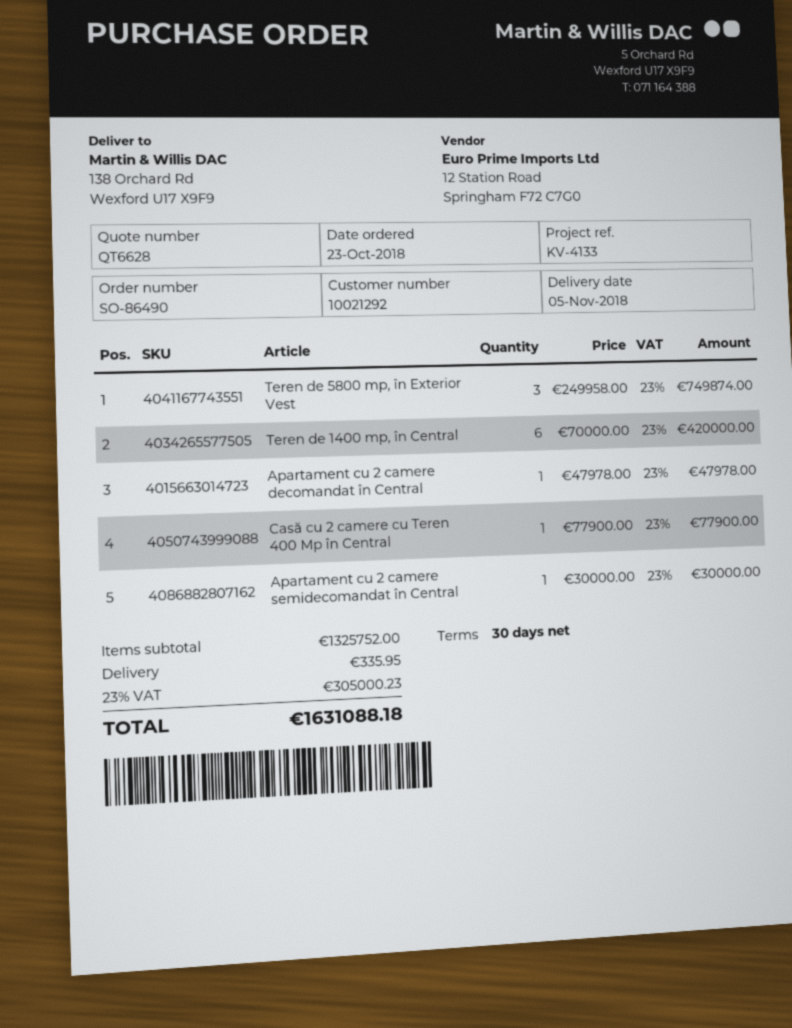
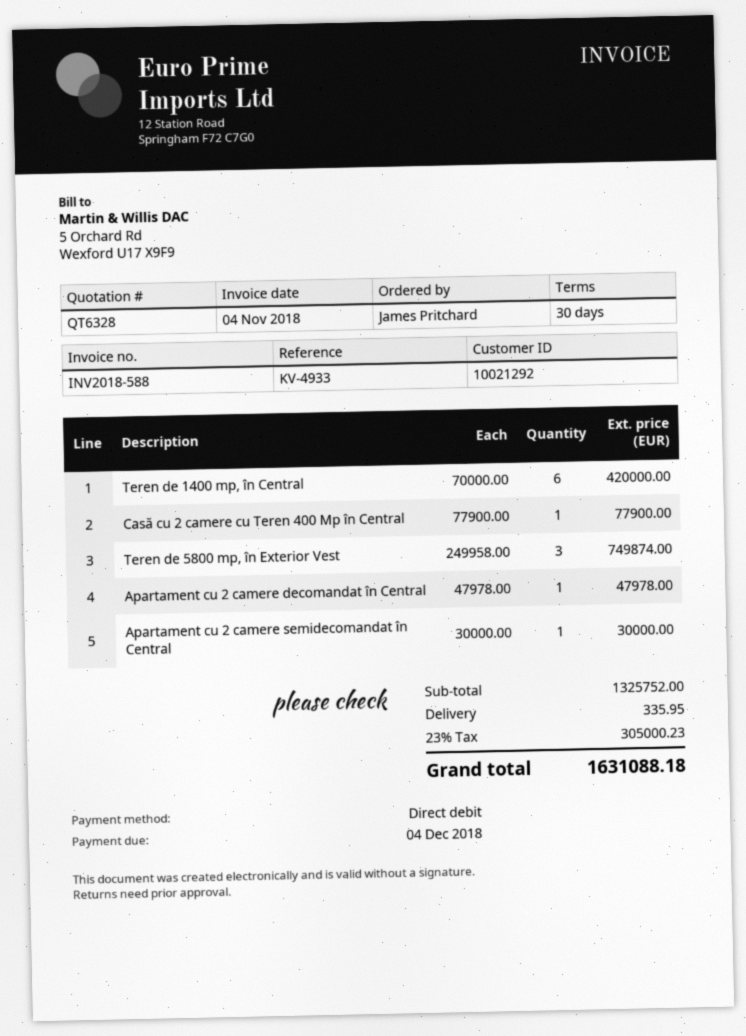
quote number: QT6628 -> QT6328
reference: KV-4133 -> KV-4933

